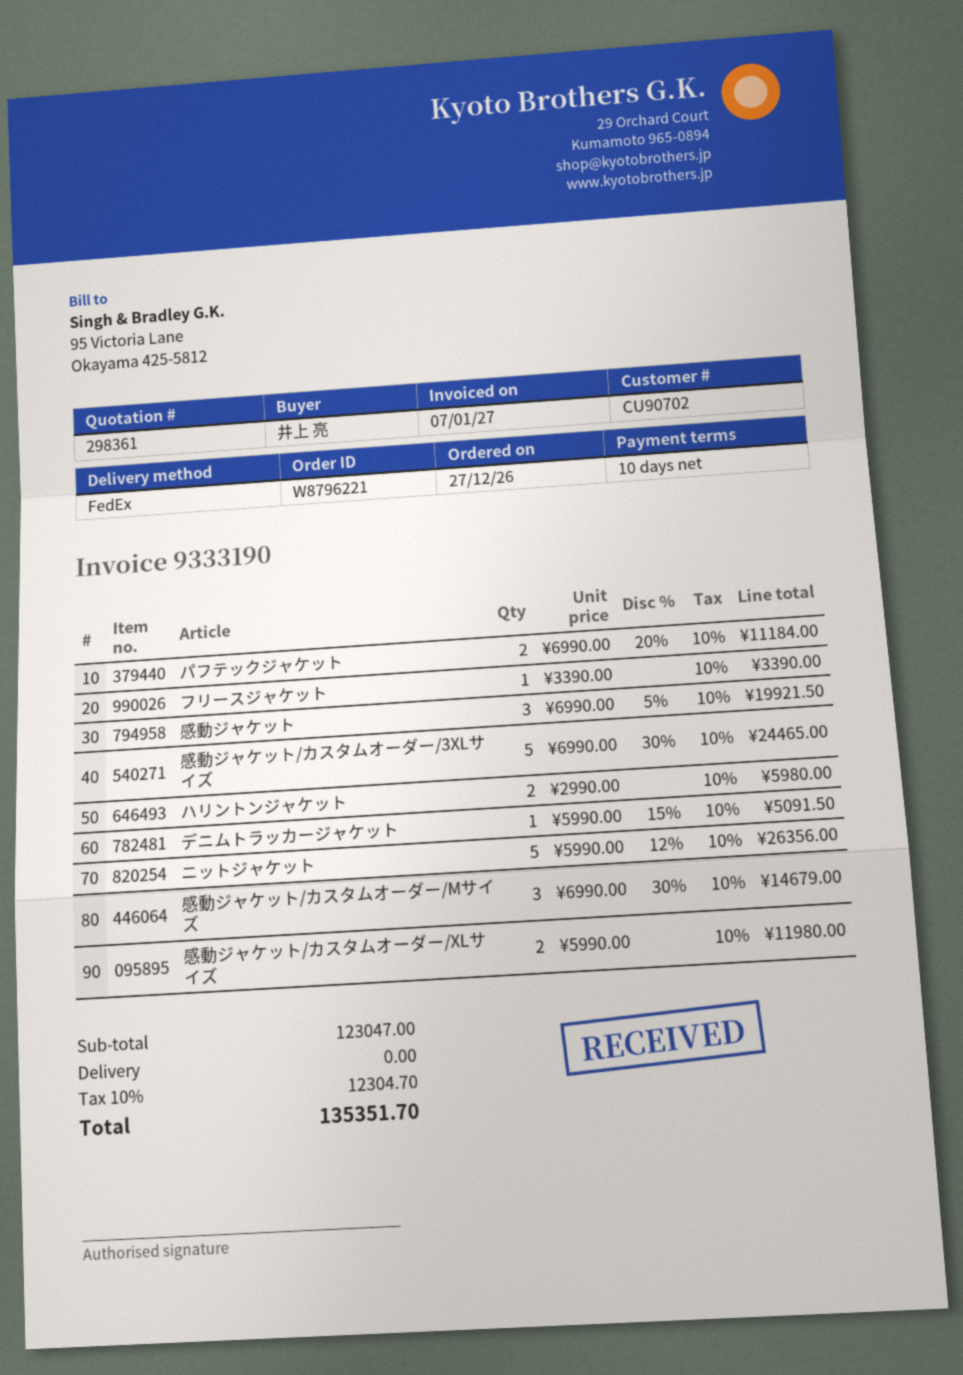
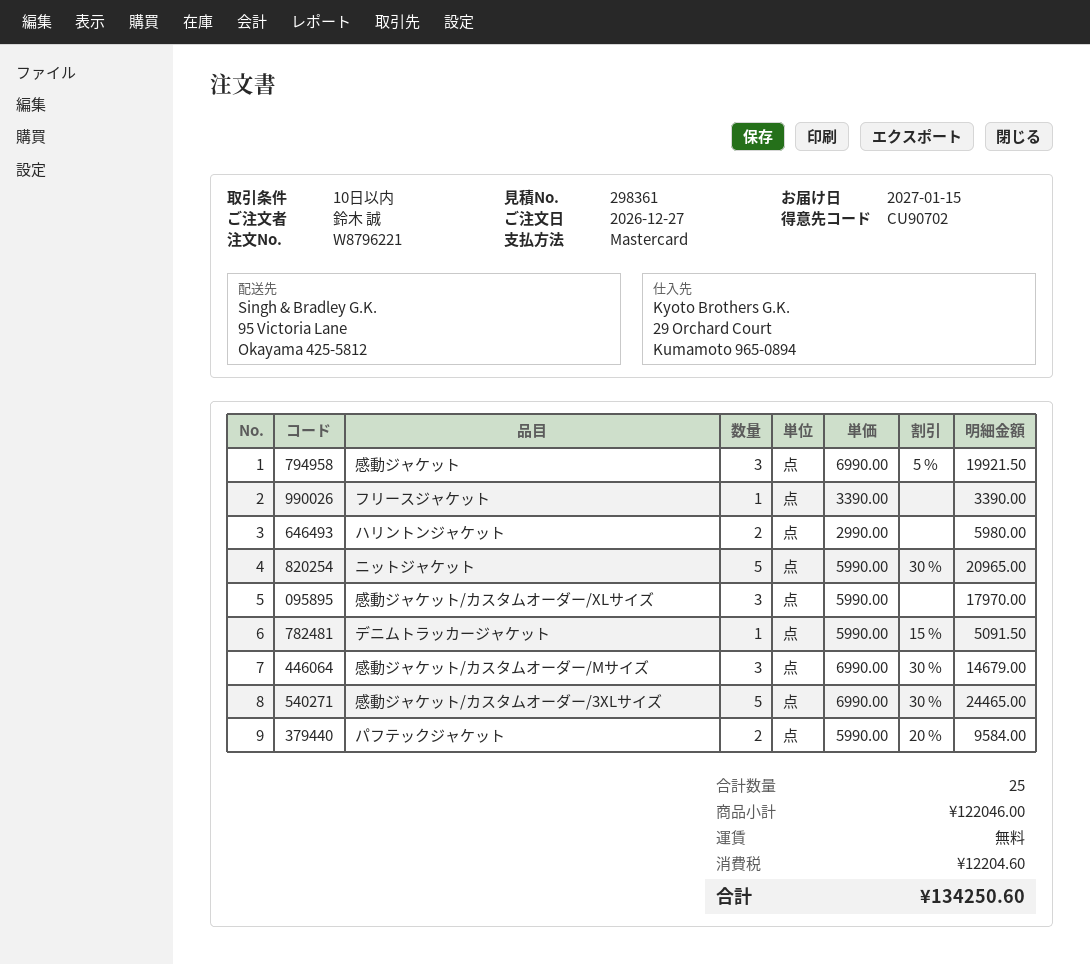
ordered by: 井上 亮 -> 鈴木 誠
パフテックジャケット: 2 x 6990.00 - 20% = 11184.00 -> 2 x 5990.00 - 20% = 9584.00
ニットジャケット: 5 x 5990.00 - 12% = 26356.00 -> 5 x 5990.00 - 30% = 20965.00
感動ジャケット/カスタムオーダー/XLサイズ: 2 x 5990.00 = 11980.00 -> 3 x 5990.00 = 17970.00
subtotal: 123047.00 -> 122046.00
tax: 12304.70 -> 12204.60
total: 135351.70 -> 134250.60

